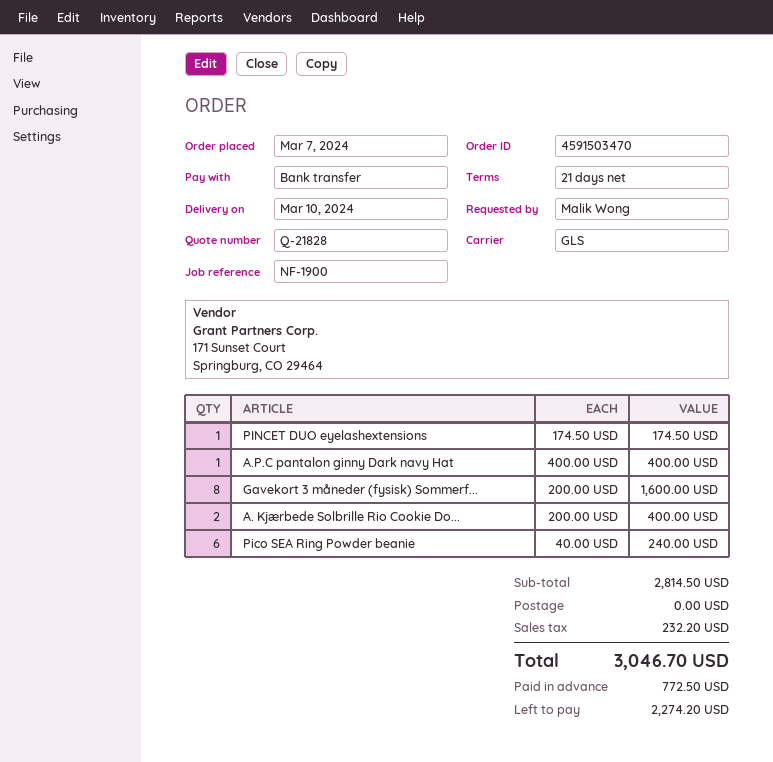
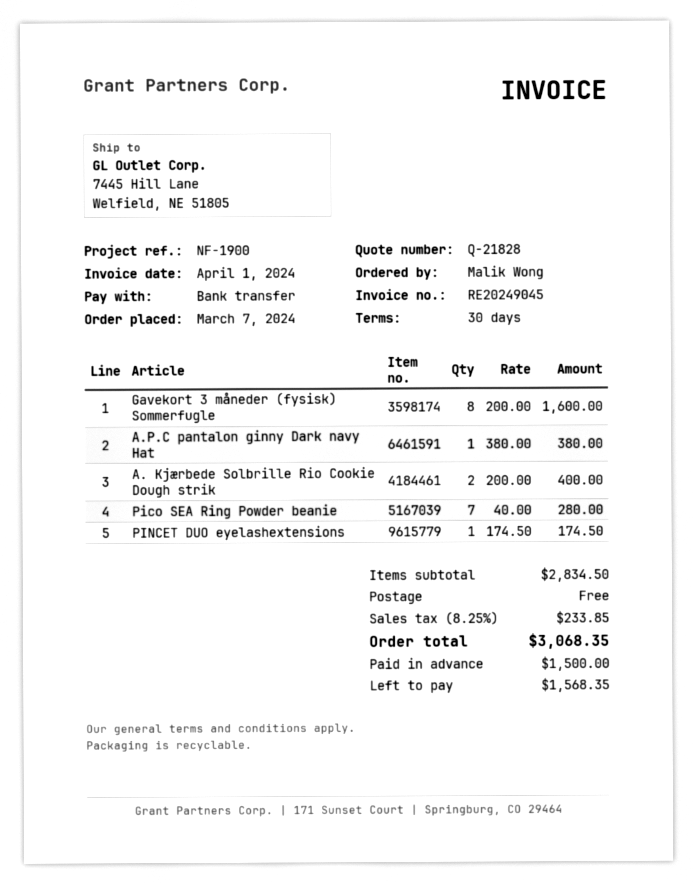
payment terms: 21 days -> 30 days
A.P.C pantalon ginny Dark navy Hat: 1 x 400.00 = 400.00 -> 1 x 380.00 = 380.00
Pico SEA Ring Powder beanie: 6 x 40.00 = 240.00 -> 7 x 40.00 = 280.00
subtotal: 2814.50 -> 2834.50
tax: 232.20 -> 233.85
total: 3046.70 -> 3068.35
deposit: 772.50 -> 1500.00
balance: 2274.20 -> 1568.35

